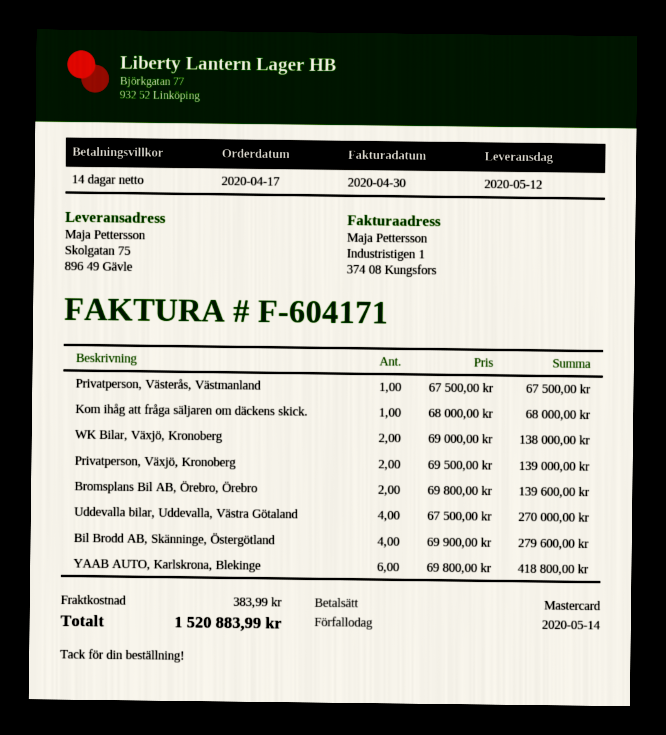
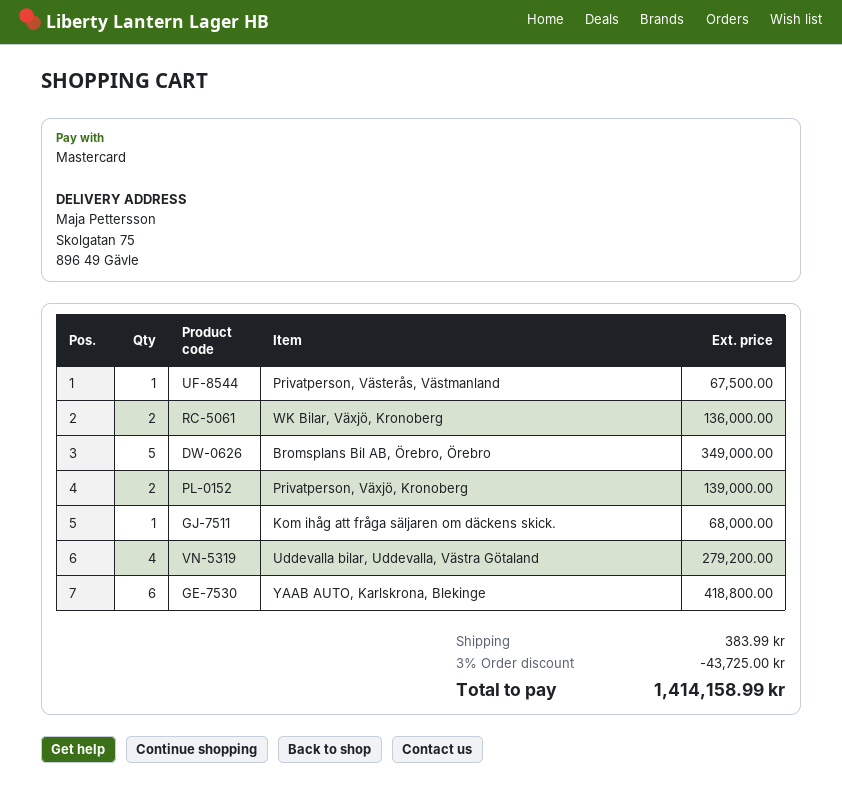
WK Bilar, Växjö, Kronoberg: 2 for 138000.00 -> 2 for 136000.00
Bromsplans Bil AB, Örebro, Örebro: 2 for 139600.00 -> 5 for 349000.00
Uddevalla bilar, Uddevalla, Västra Götaland: 4 for 270000.00 -> 4 for 279200.00
Bil Brodd AB, Skänninge, Östergötland: 4 for 279600.00 -> none
discount: none -> 3% = 43725.00
total: 1520883.99 -> 1414158.99

